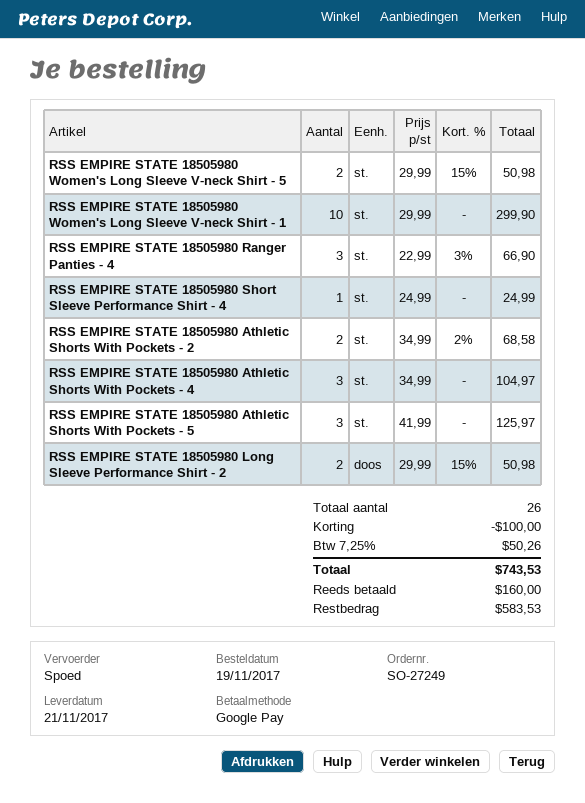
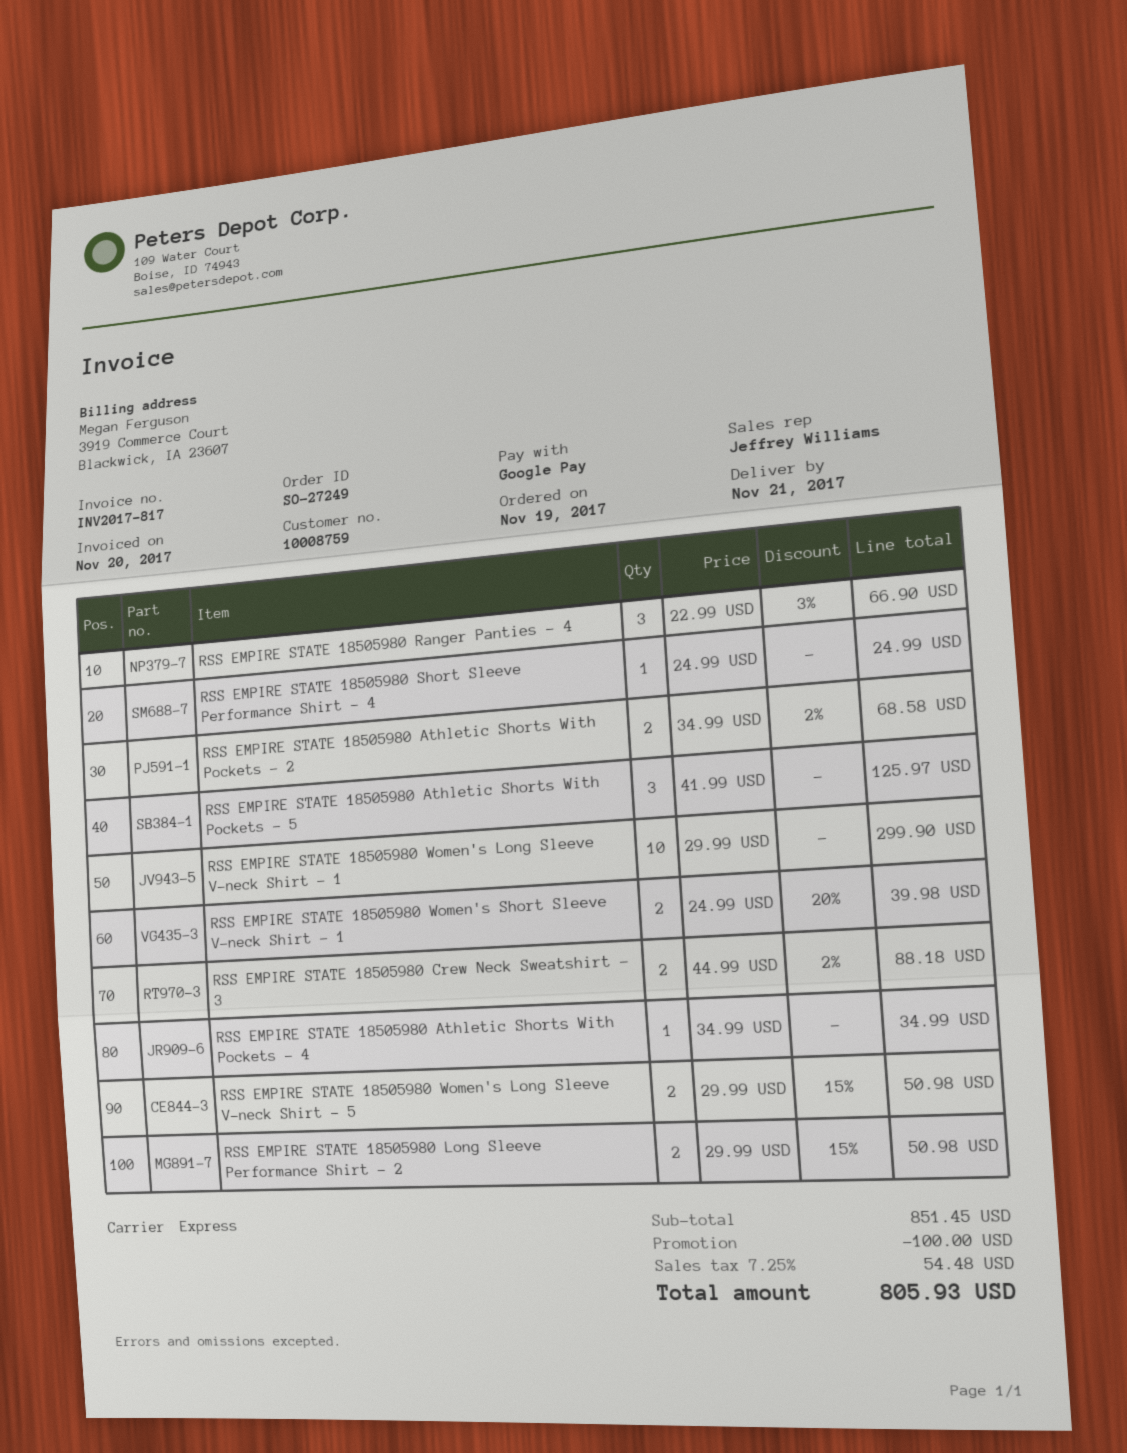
RSS EMPIRE STATE 18505980 Athletic Shorts With Pockets - 4: 3 x 34.99 = 104.97 -> 1 x 34.99 = 34.99
RSS EMPIRE STATE 18505980 Women's Short Sleeve V-neck Shirt - 1: none -> 2 x 24.99 - 20% = 39.98
RSS EMPIRE STATE 18505980 Crew Neck Sweatshirt - 3: none -> 2 x 44.99 - 2% = 88.18
tax: 7.25% = 50.26 -> 7.25% = 54.48
total: 743.53 -> 805.93

